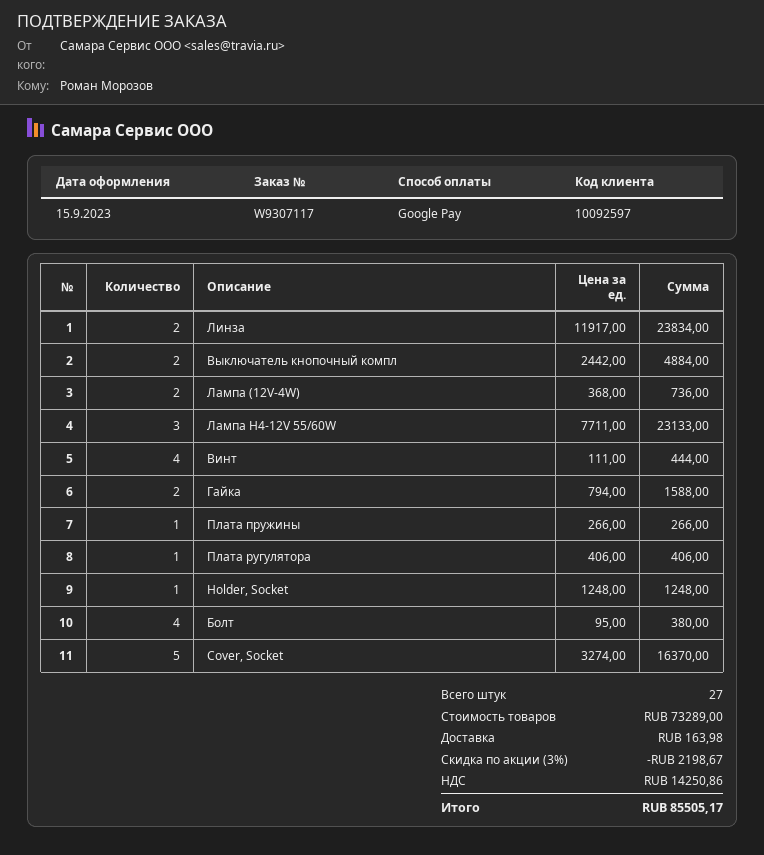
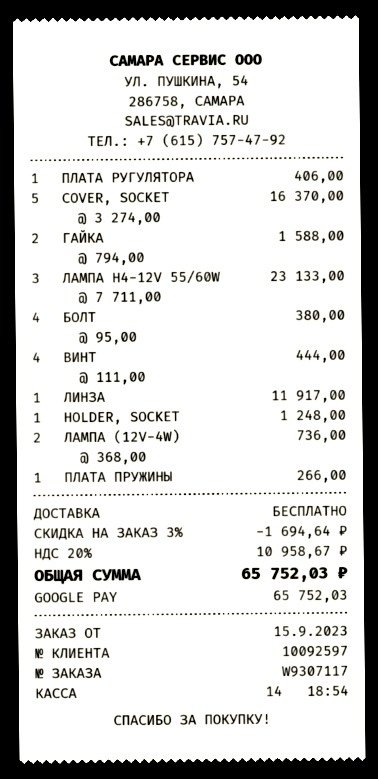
Линза: 2 x 11917.00 = 23834.00 -> 1 x 11917.00 = 11917.00
Выключатель кнопочный компл: 2 x 2442.00 = 4884.00 -> none
discount: 3% = 2198.67 -> 3% = 1694.64
shipping: 163.98 -> 0.00
tax: 14250.86 -> 10958.67
total: 85505.17 -> 65752.03

